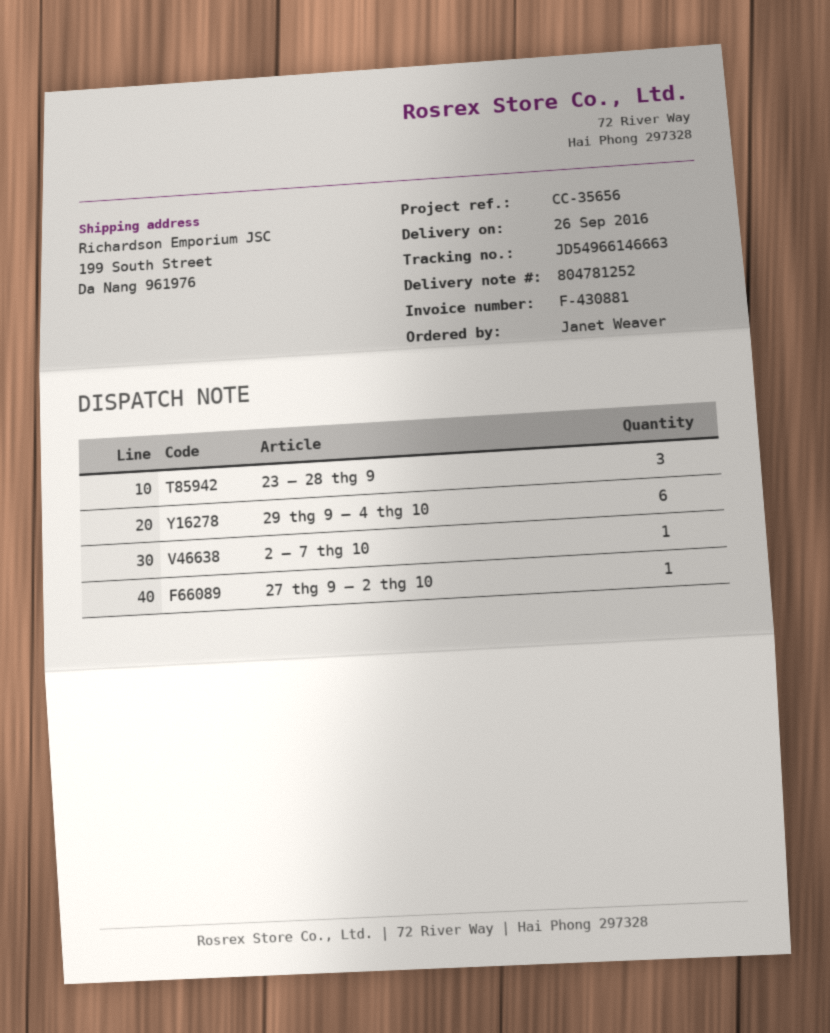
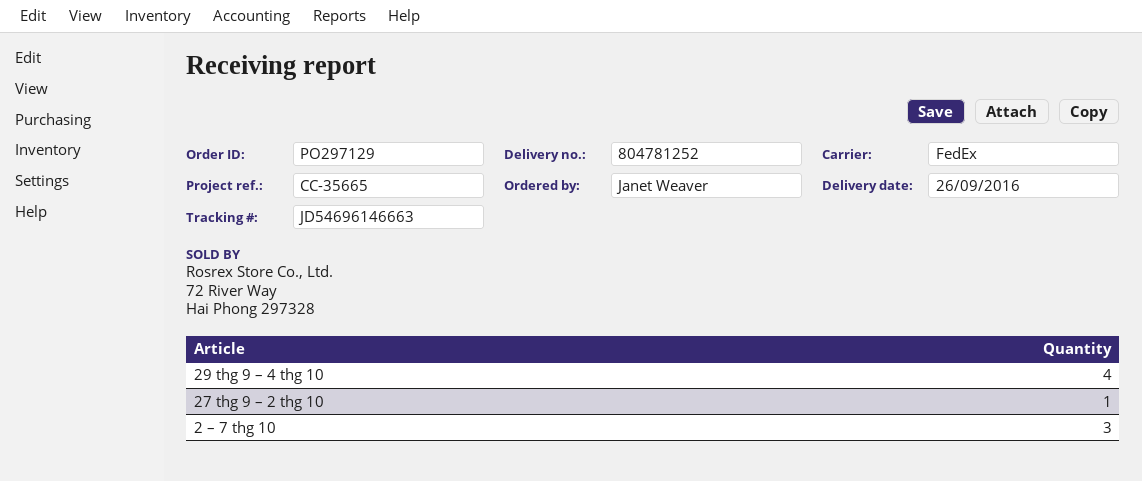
reference: CC-35656 -> CC-35665
tracking number: JD54966146663 -> JD54696146663
23 – 28 thg 9: 3 -> none
29 thg 9 – 4 thg 10: 6 -> 4
2 – 7 thg 10: 1 -> 3

